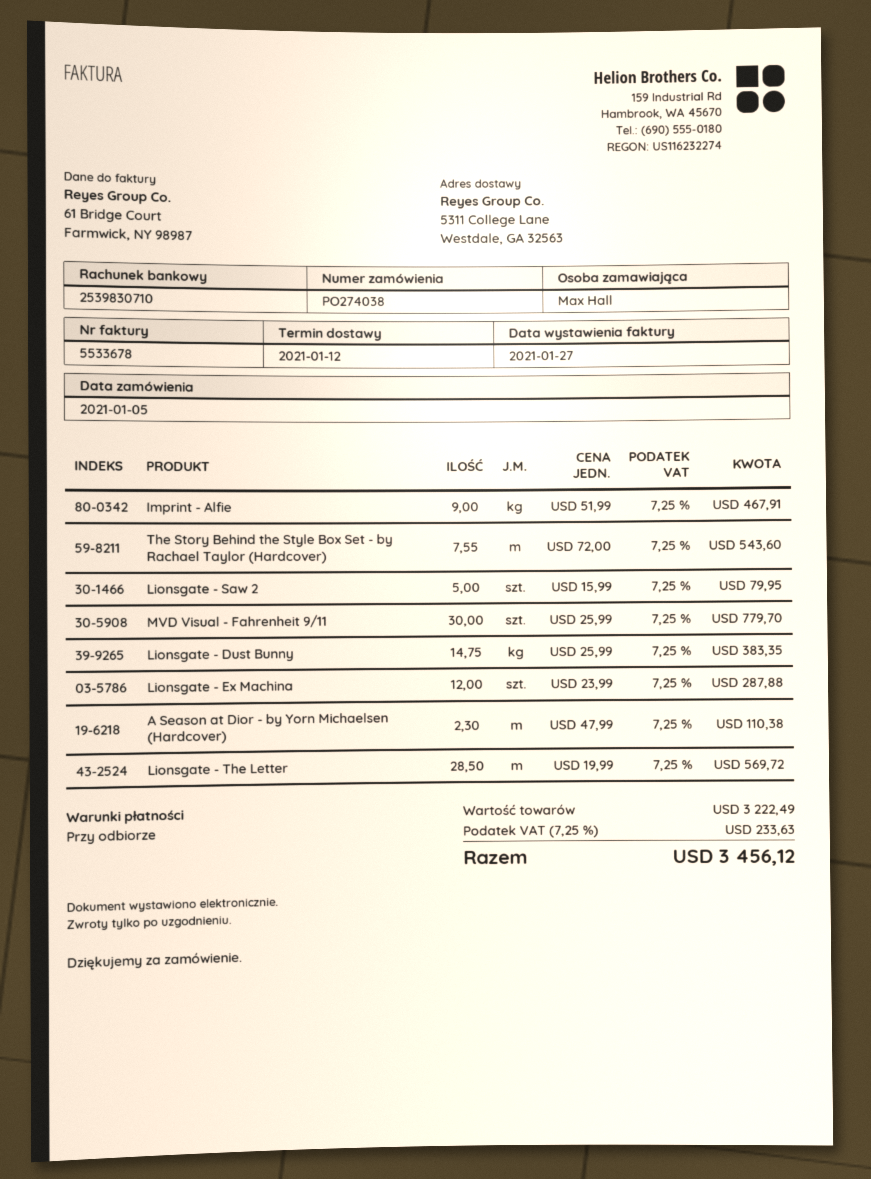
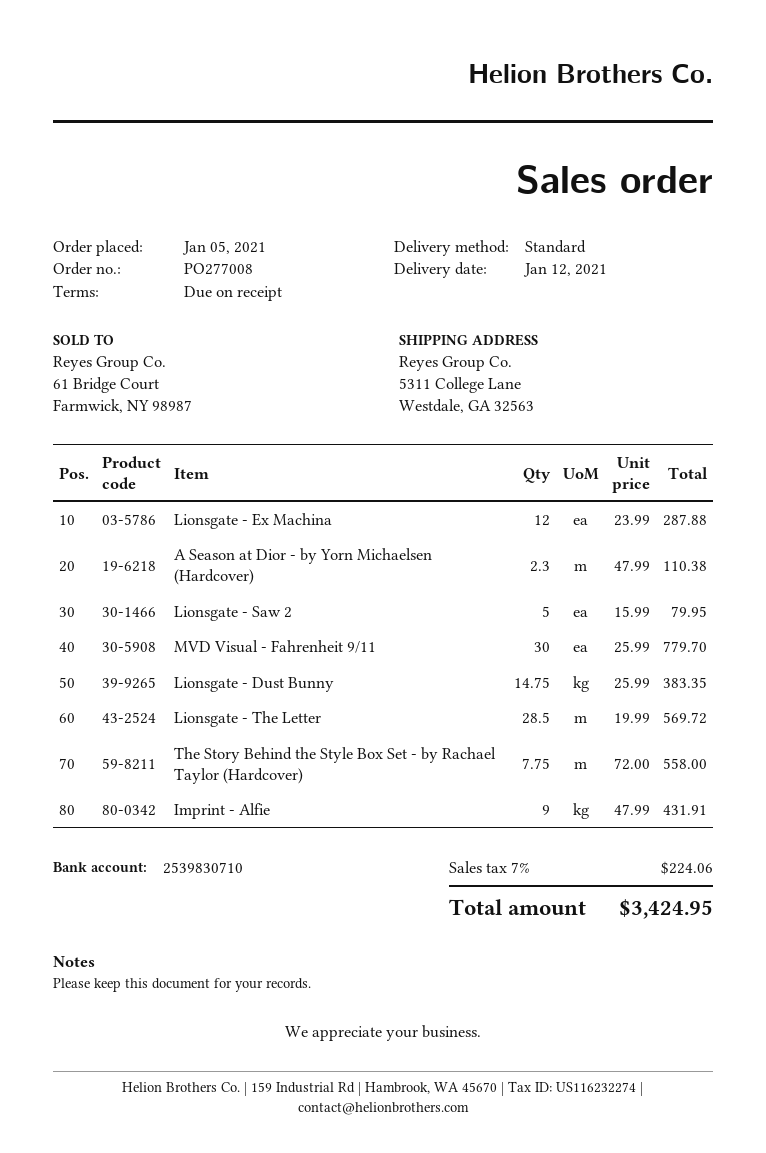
order number: PO274038 -> PO277008
Imprint - Alfie: 9 x 51.99 = 467.91 -> 9 x 47.99 = 431.91
The Story Behind the Style Box Set - by Rachael Taylor (Hardcover): 7.55 x 72.00 = 543.60 -> 7.75 x 72.00 = 558.00
tax: 7.25% = 233.63 -> 7% = 224.06
total: 3456.12 -> 3424.95

